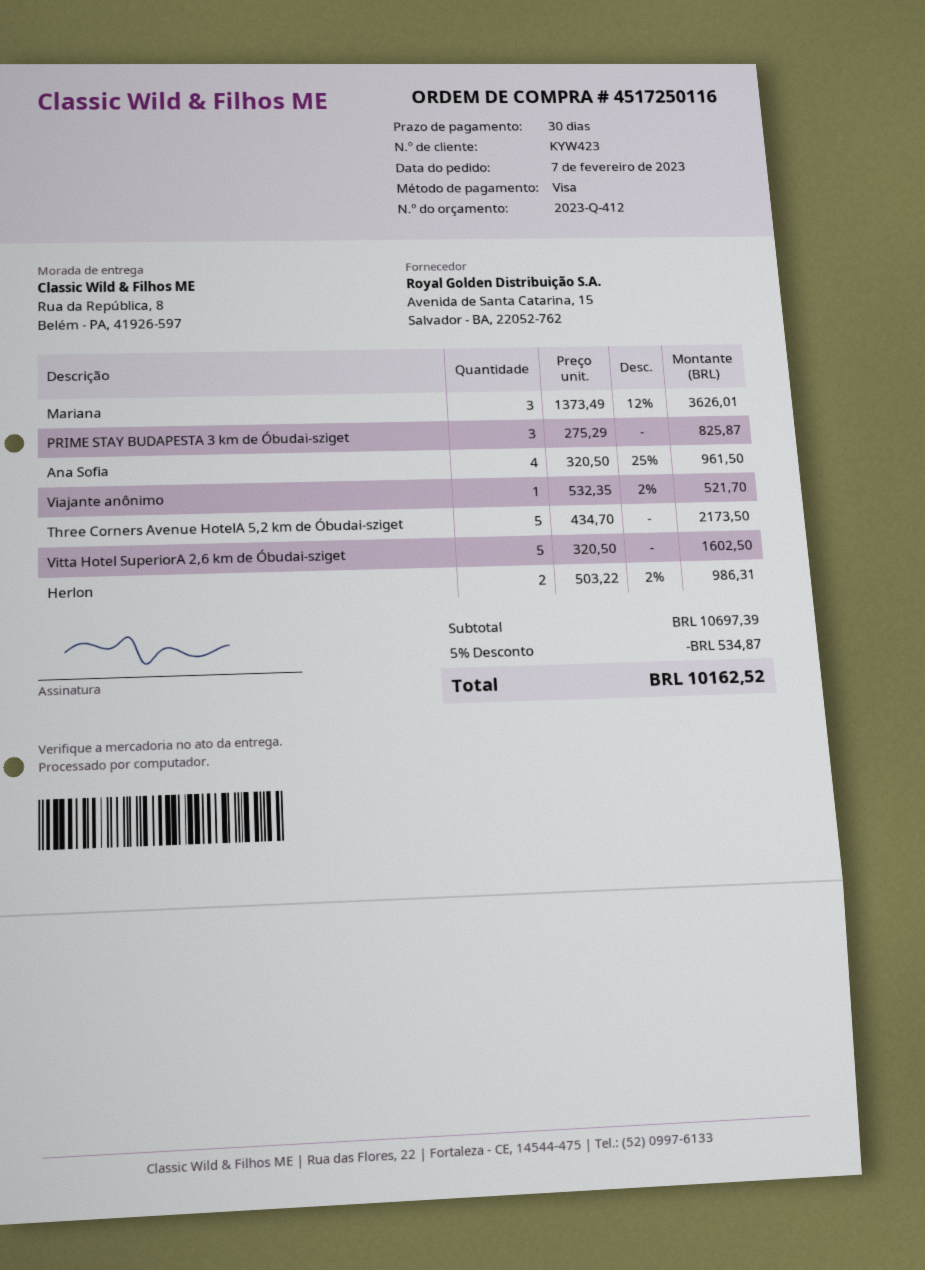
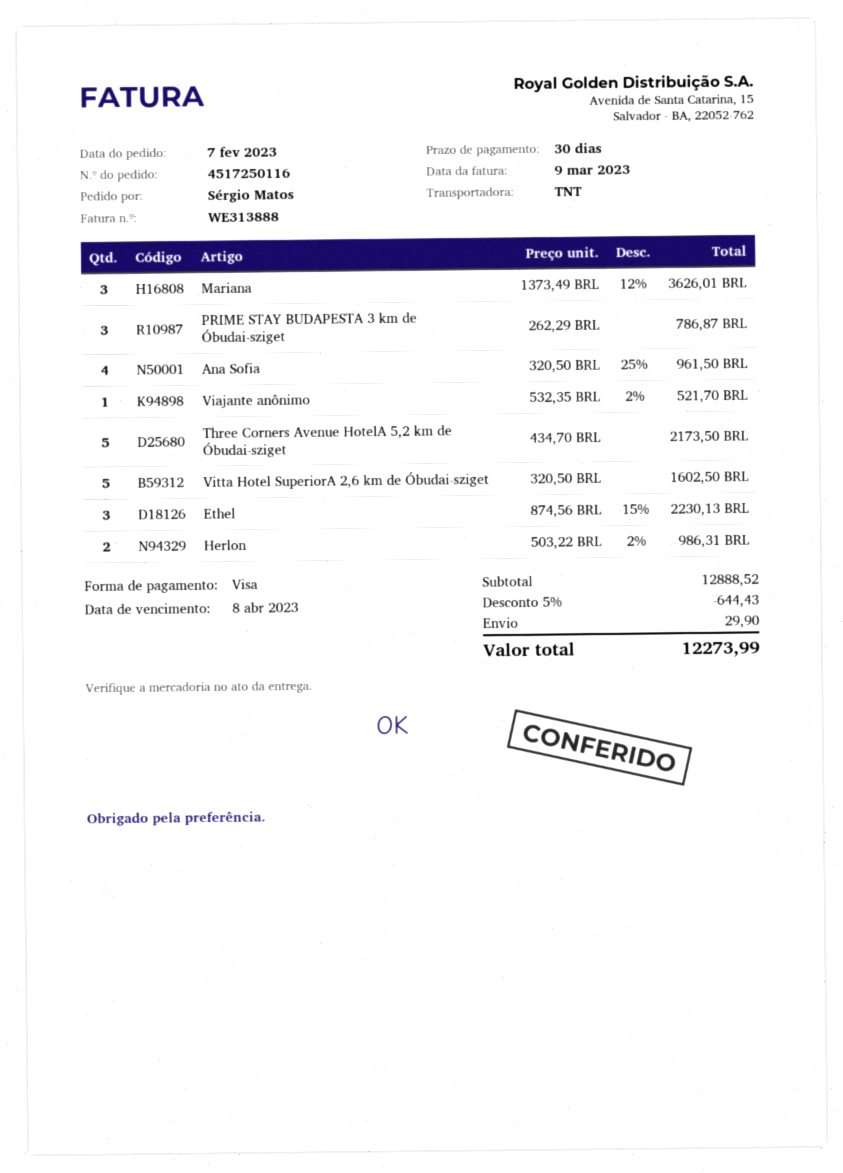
PRIME STAY BUDAPESTA 3 km de Óbudai-sziget: 3 x 275.29 = 825.87 -> 3 x 262.29 = 786.87
Ethel: none -> 3 x 874.56 - 15% = 2230.13
subtotal: 10697.39 -> 12888.52
discount: 5% = 534.87 -> 5% = 644.43
shipping: none -> 29.90
total: 10162.52 -> 12273.99

